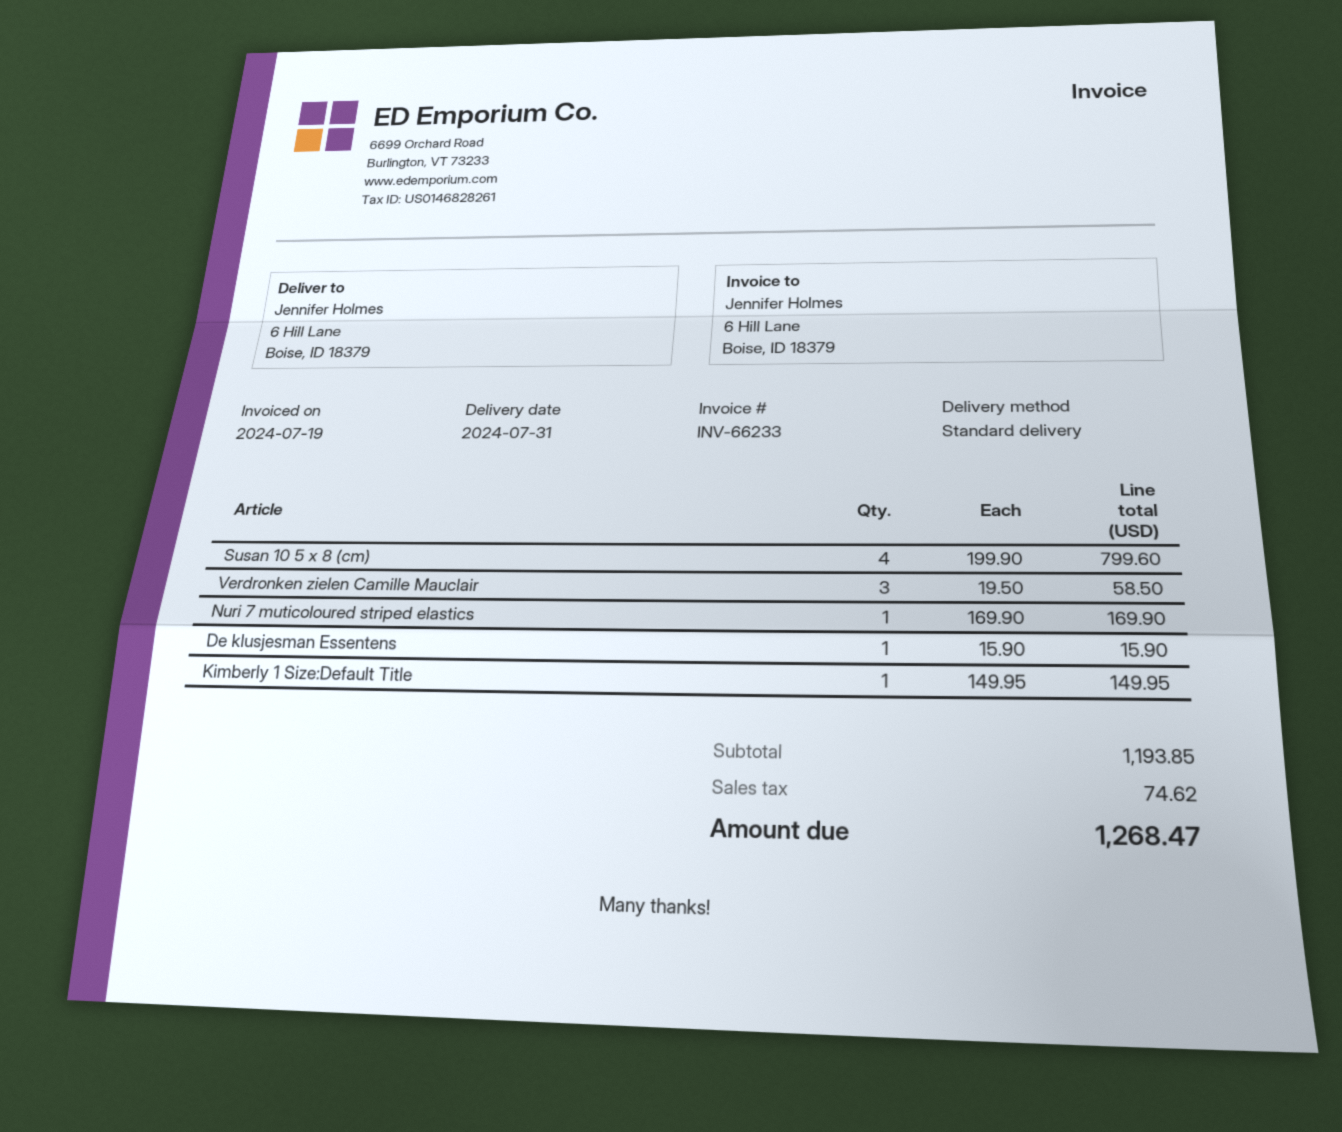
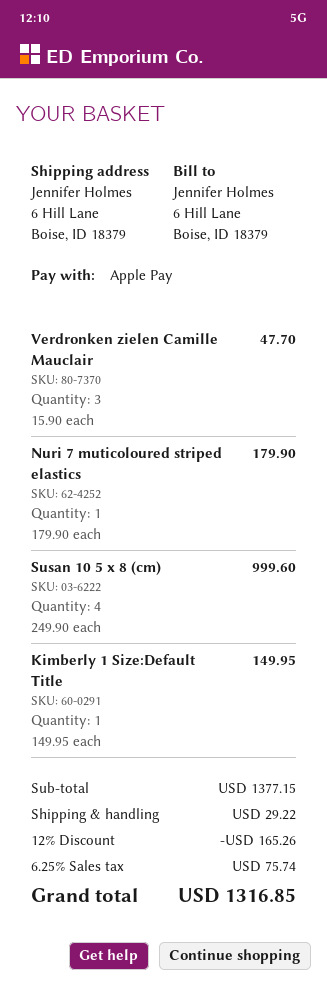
Susan 10 5 x 8 (cm): 4 x 199.90 = 799.60 -> 4 x 249.90 = 999.60
Verdronken zielen Camille Mauclair: 3 x 19.50 = 58.50 -> 3 x 15.90 = 47.70
Nuri 7 muticoloured striped elastics: 1 x 169.90 = 169.90 -> 1 x 179.90 = 179.90
De klusjesman Essentens: 1 x 15.90 = 15.90 -> none
subtotal: 1193.85 -> 1377.15
discount: none -> 12% = 165.26
shipping: none -> 29.22
tax: 74.62 -> 75.74
total: 1268.47 -> 1316.85

